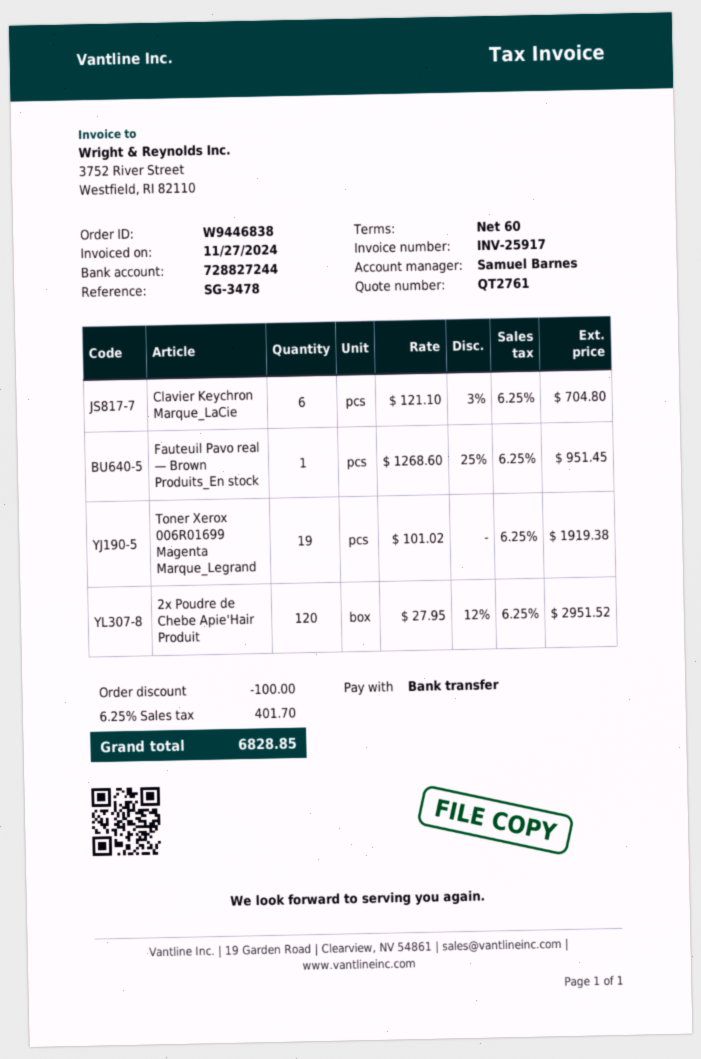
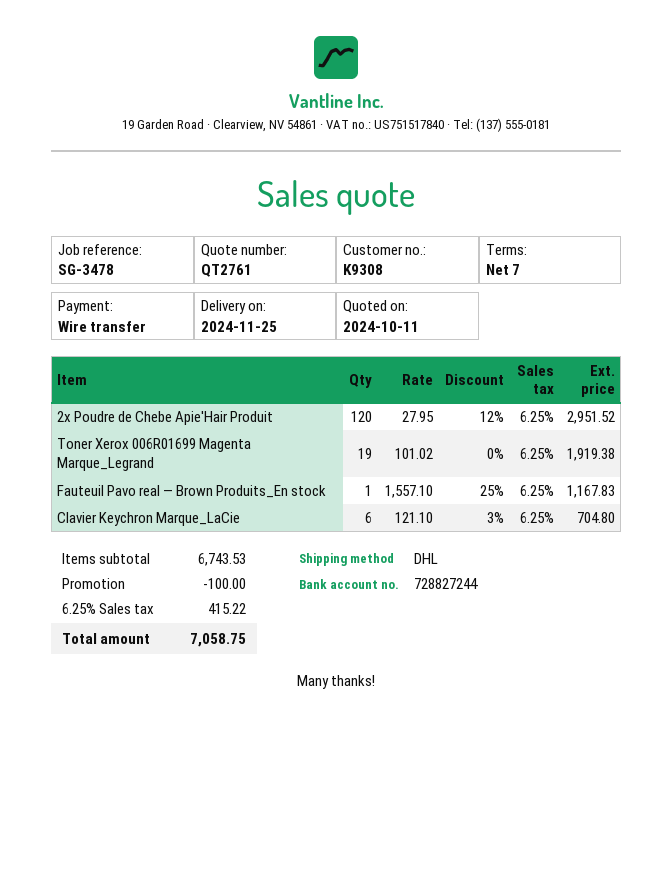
payment terms: 60 days -> 7 days
Fauteuil Pavo real — Brown Produits_En stock: 1 x 1268.60 - 25% = 951.45 -> 1 x 1557.10 - 25% = 1167.83
tax: 6.25% = 401.70 -> 6.25% = 415.22
total: 6828.85 -> 7058.75

